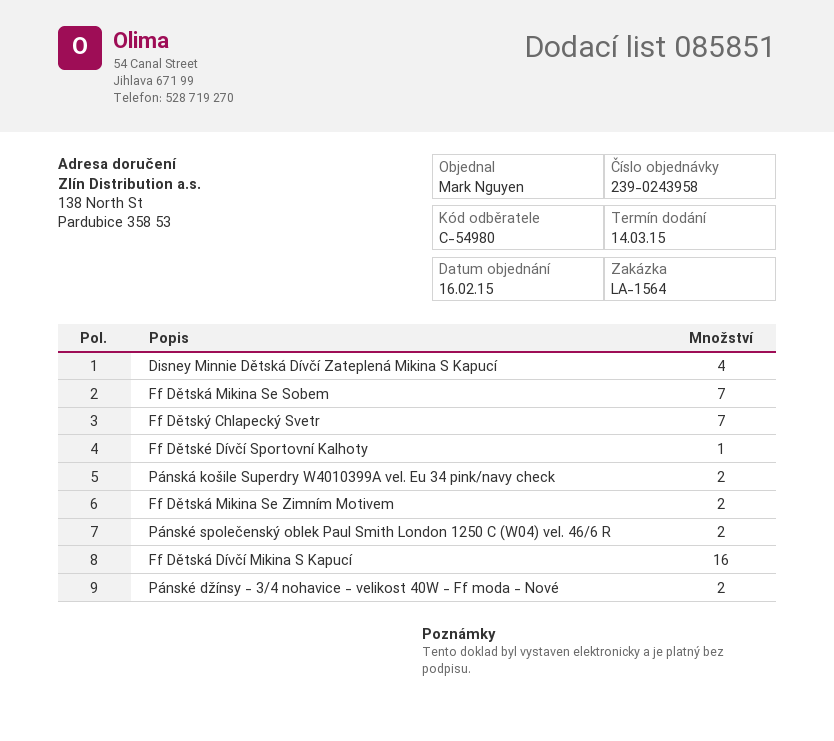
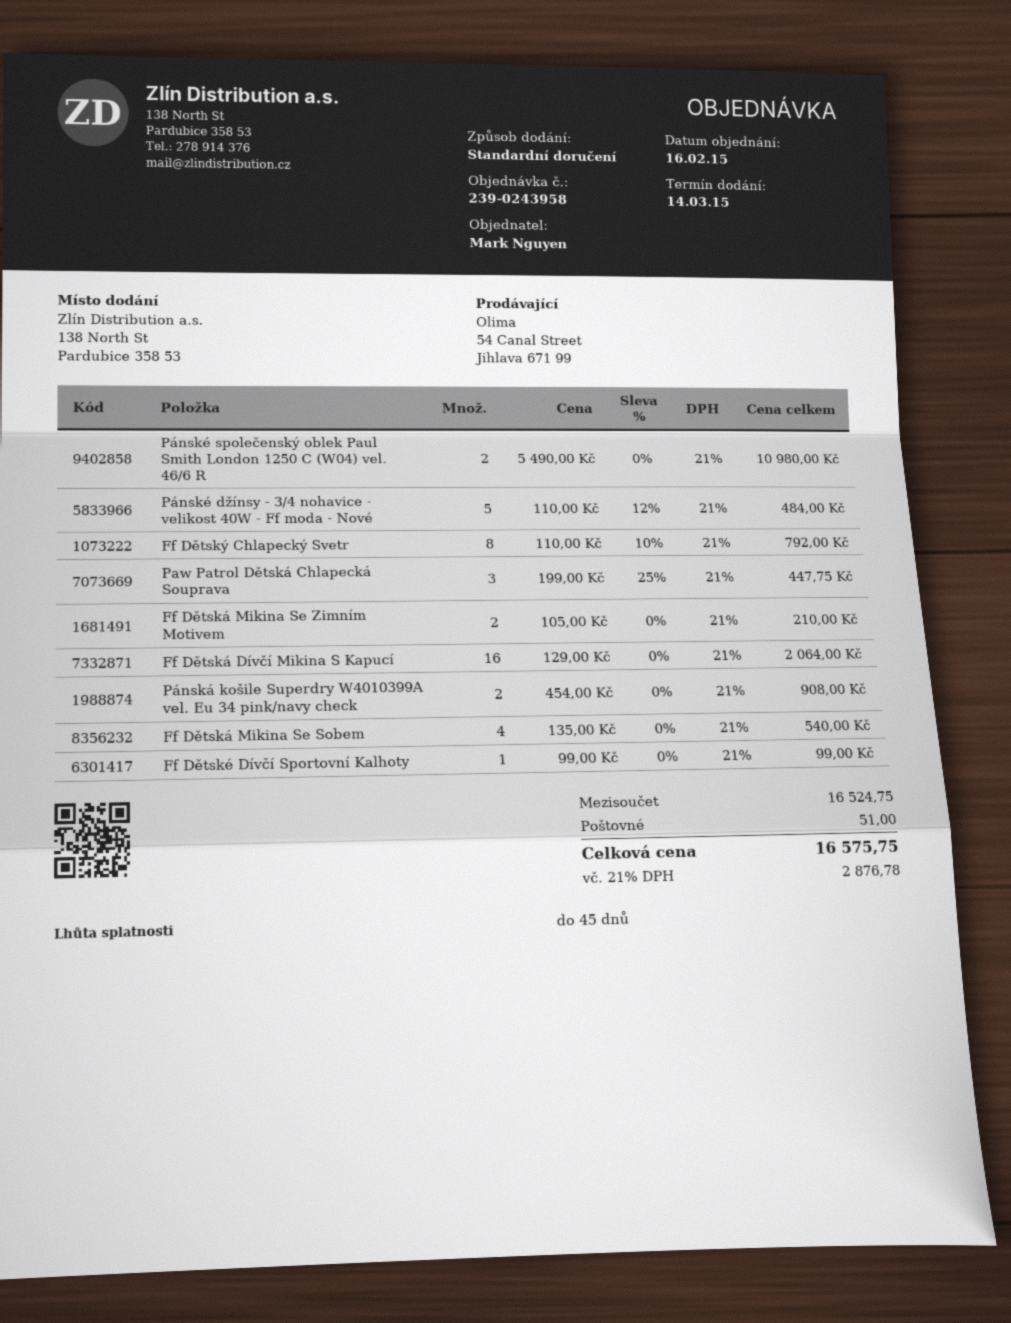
Disney Minnie Dětská Dívčí Zateplená Mikina S Kapucí: 4 -> none
Ff Dětská Mikina Se Sobem: 7 -> 4
Ff Dětský Chlapecký Svetr: 7 -> 8
Pánské džínsy - 3/4 nohavice - velikost 40W - Ff moda - Nové: 2 -> 5
Paw Patrol Dětská Chlapecká Souprava: none -> 3

